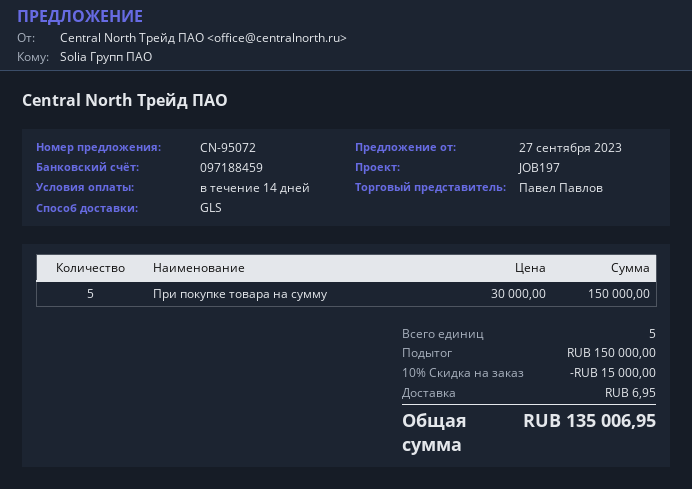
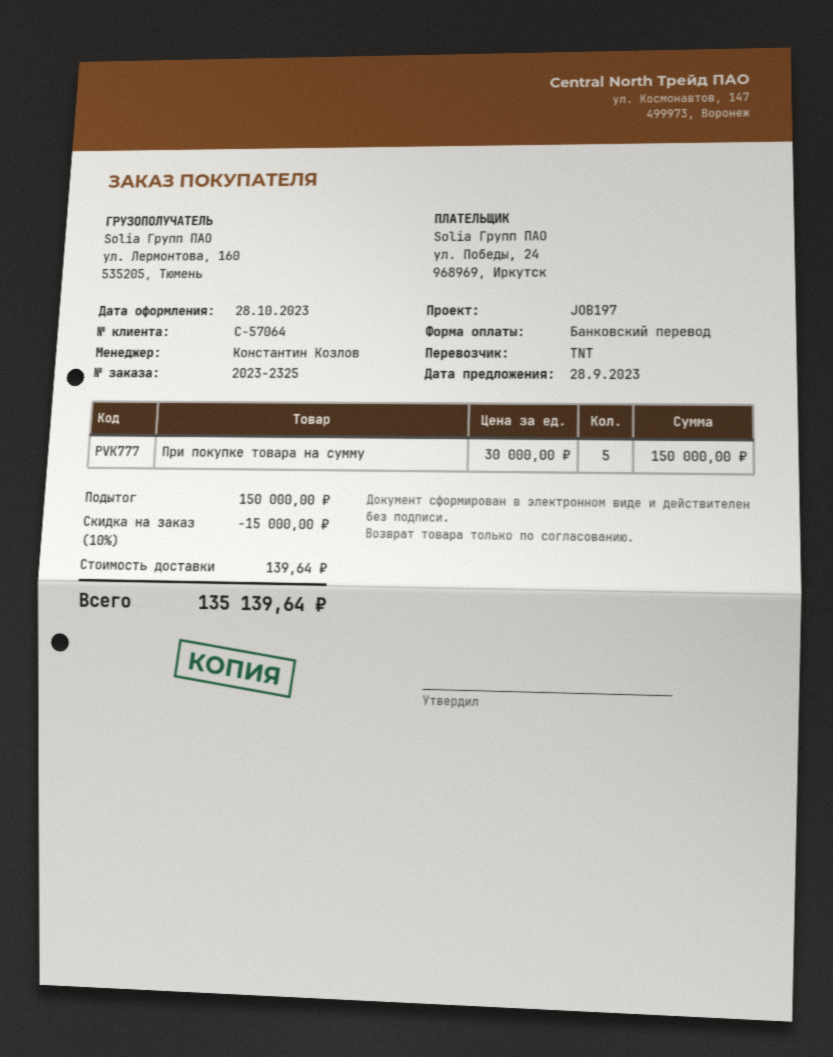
quote date: 2023-09-27 -> 2023-09-28
sales rep: Павел Павлов -> Константин Козлов
shipping method: GLS -> TNT
shipping: 6.95 -> 139.64
total: 135006.95 -> 135139.64

